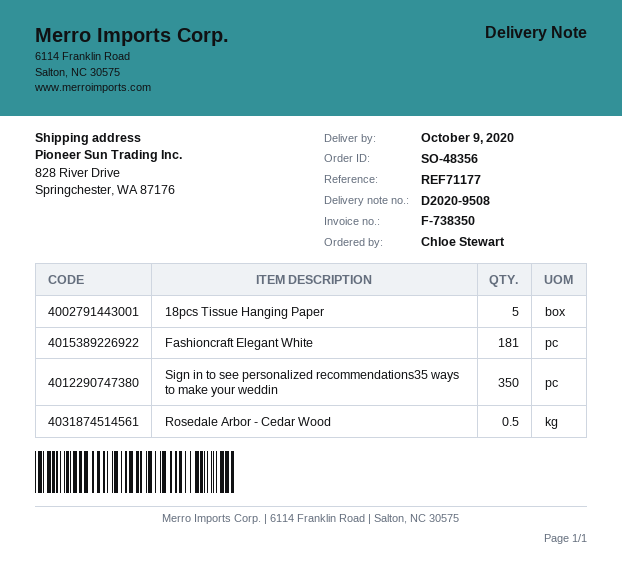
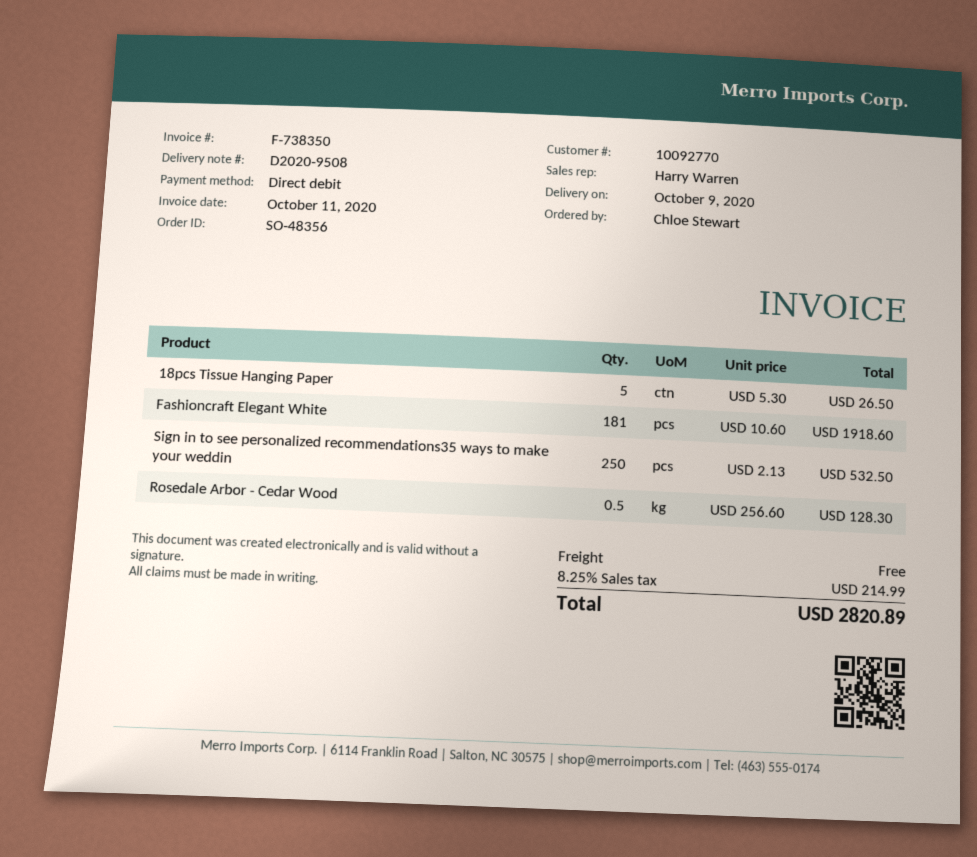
Sign in to see personalized recommendations35 ways to make your weddin: 350 -> 250

